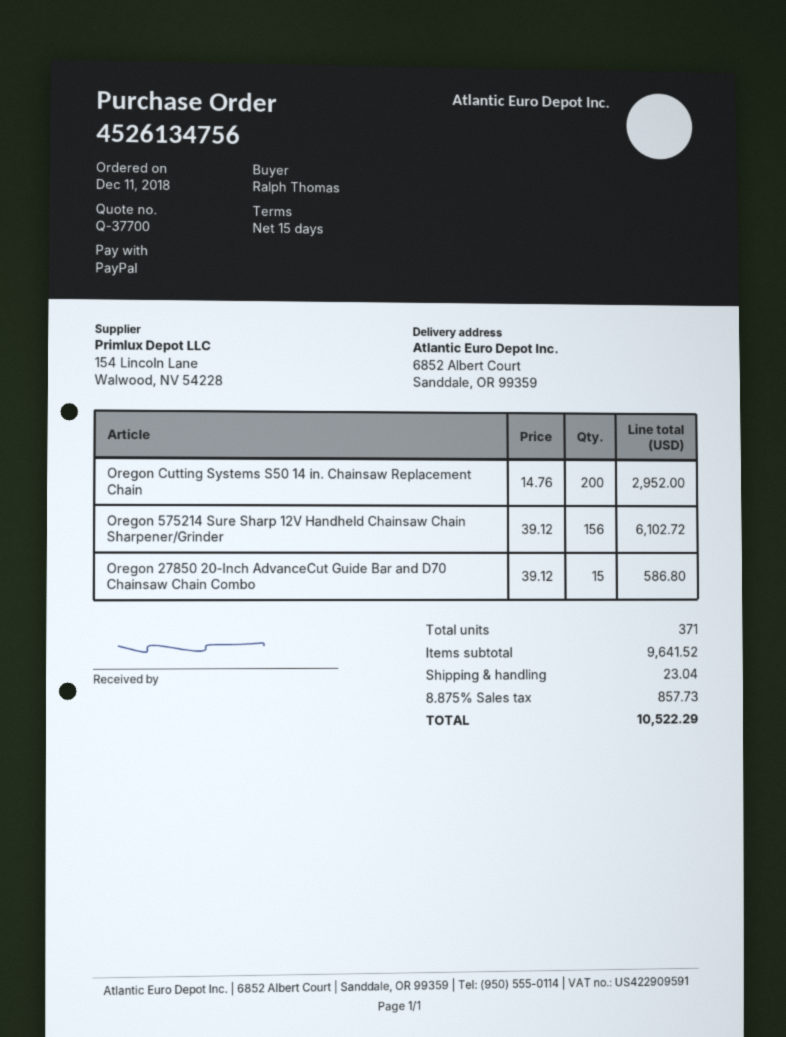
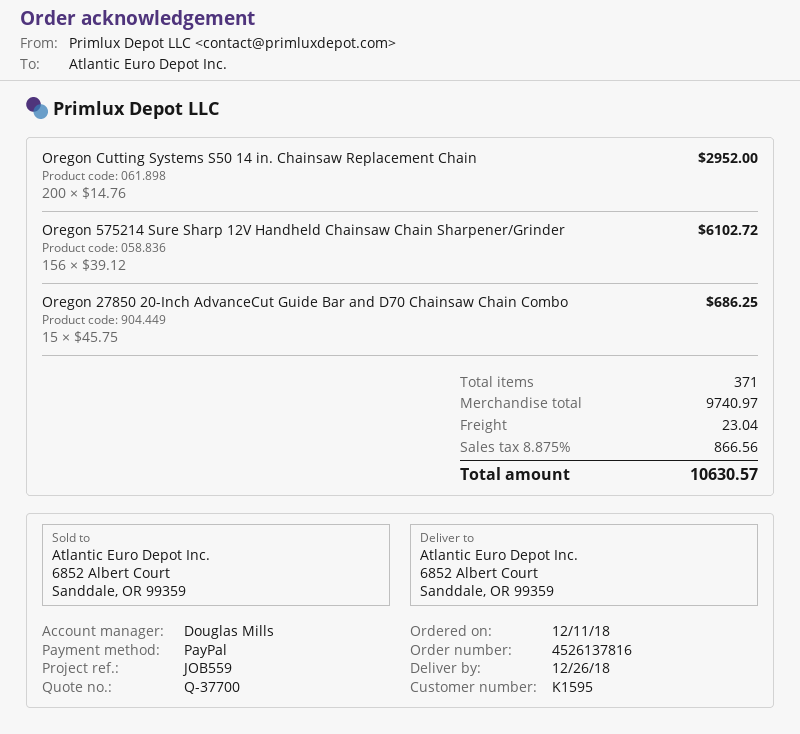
order number: 4526134756 -> 4526137816
Oregon 27850 20-Inch AdvanceCut Guide Bar and D70 Chainsaw Chain Combo: 15 x 39.12 = 586.80 -> 15 x 45.75 = 686.25
subtotal: 9641.52 -> 9740.97
tax: 8.875% = 857.73 -> 8.875% = 866.56
total: 10522.29 -> 10630.57

